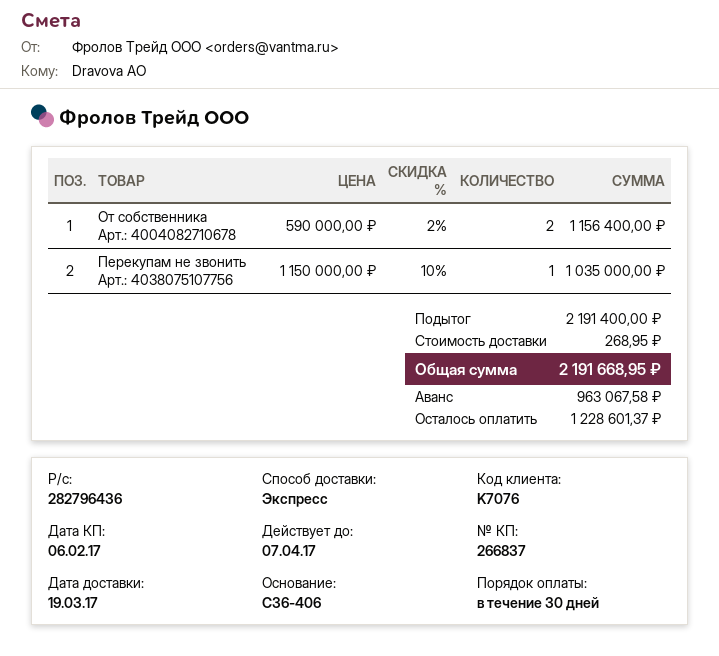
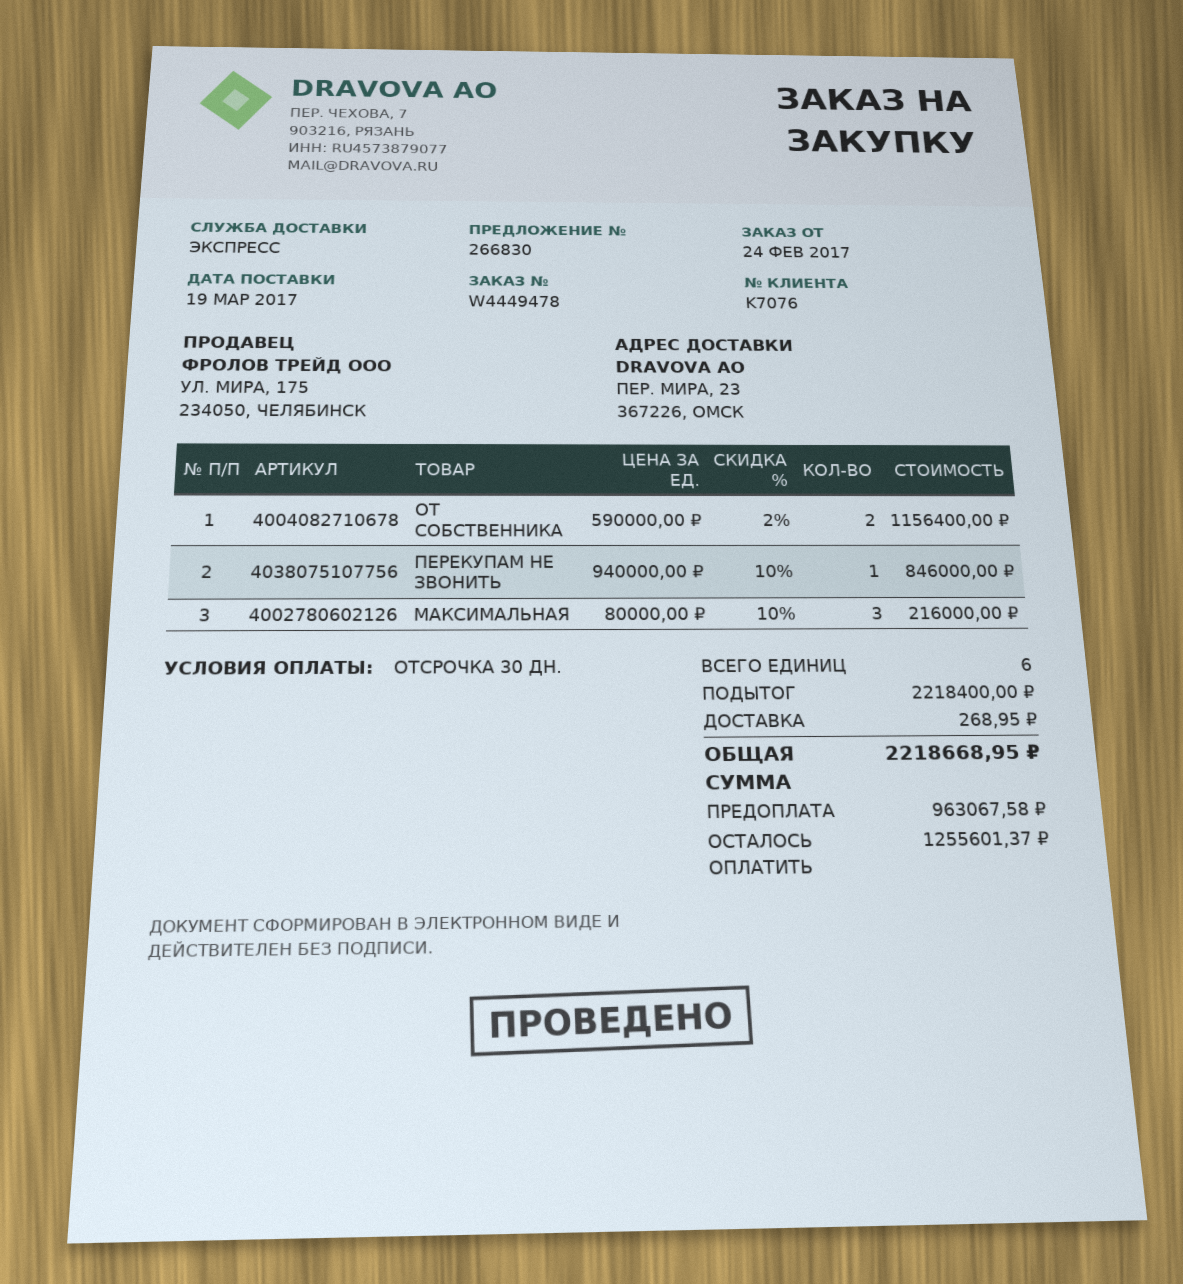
quote number: 266837 -> 266830
Перекупам не звонить: 1 x 1150000.00 - 10% = 1035000.00 -> 1 x 940000.00 - 10% = 846000.00
МАКСИМАЛЬНАЯ: none -> 3 x 80000.00 - 10% = 216000.00
subtotal: 2191400.00 -> 2218400.00
total: 2191668.95 -> 2218668.95
balance: 1228601.37 -> 1255601.37

